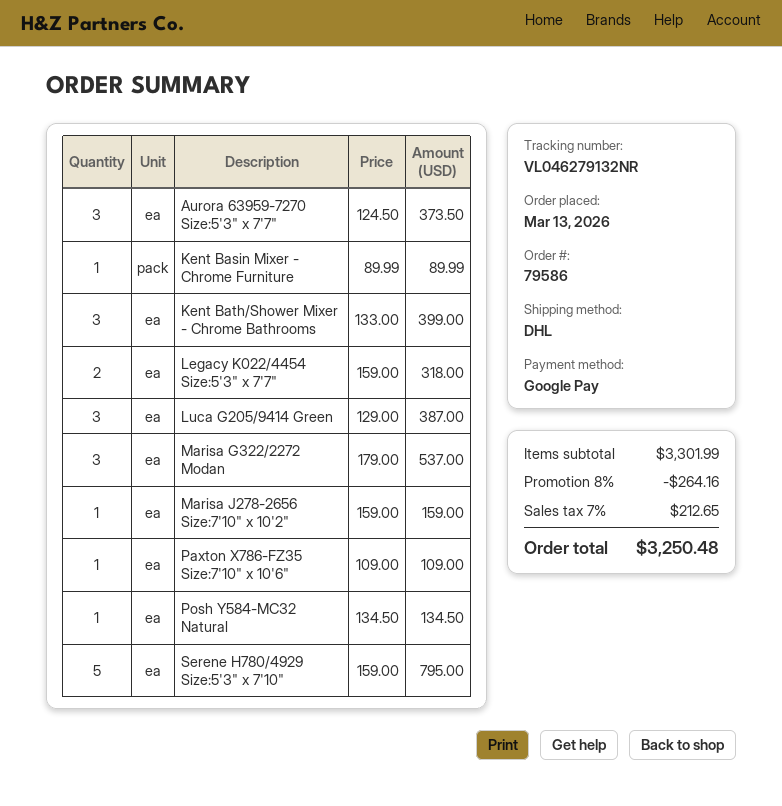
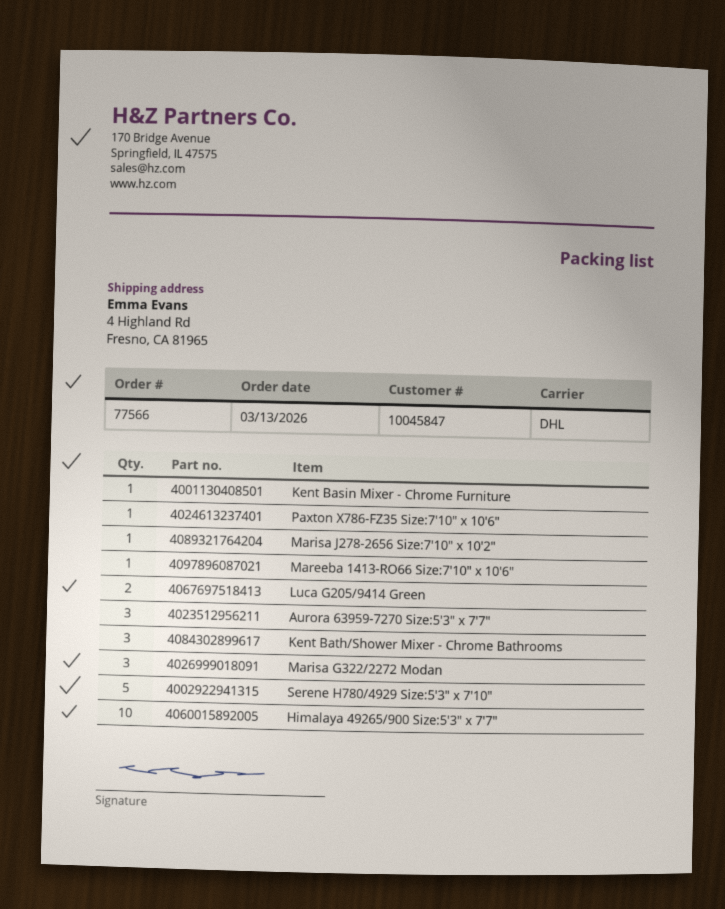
order number: 79586 -> 77566
Legacy K022/4454 Size:5'3" x 7'7": 2 -> none
Luca G205/9414 Green: 3 -> 2
Posh Y584-MC32 Natural: 1 -> none
Mareeba 1413-RO66 Size:7'10" x 10'6": none -> 1
Himalaya 49265/900 Size:5'3" x 7'7": none -> 10

